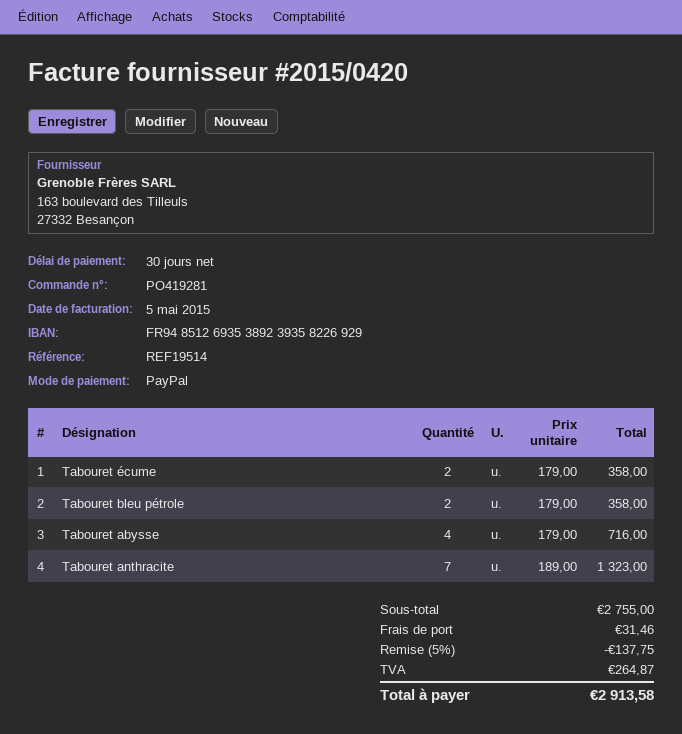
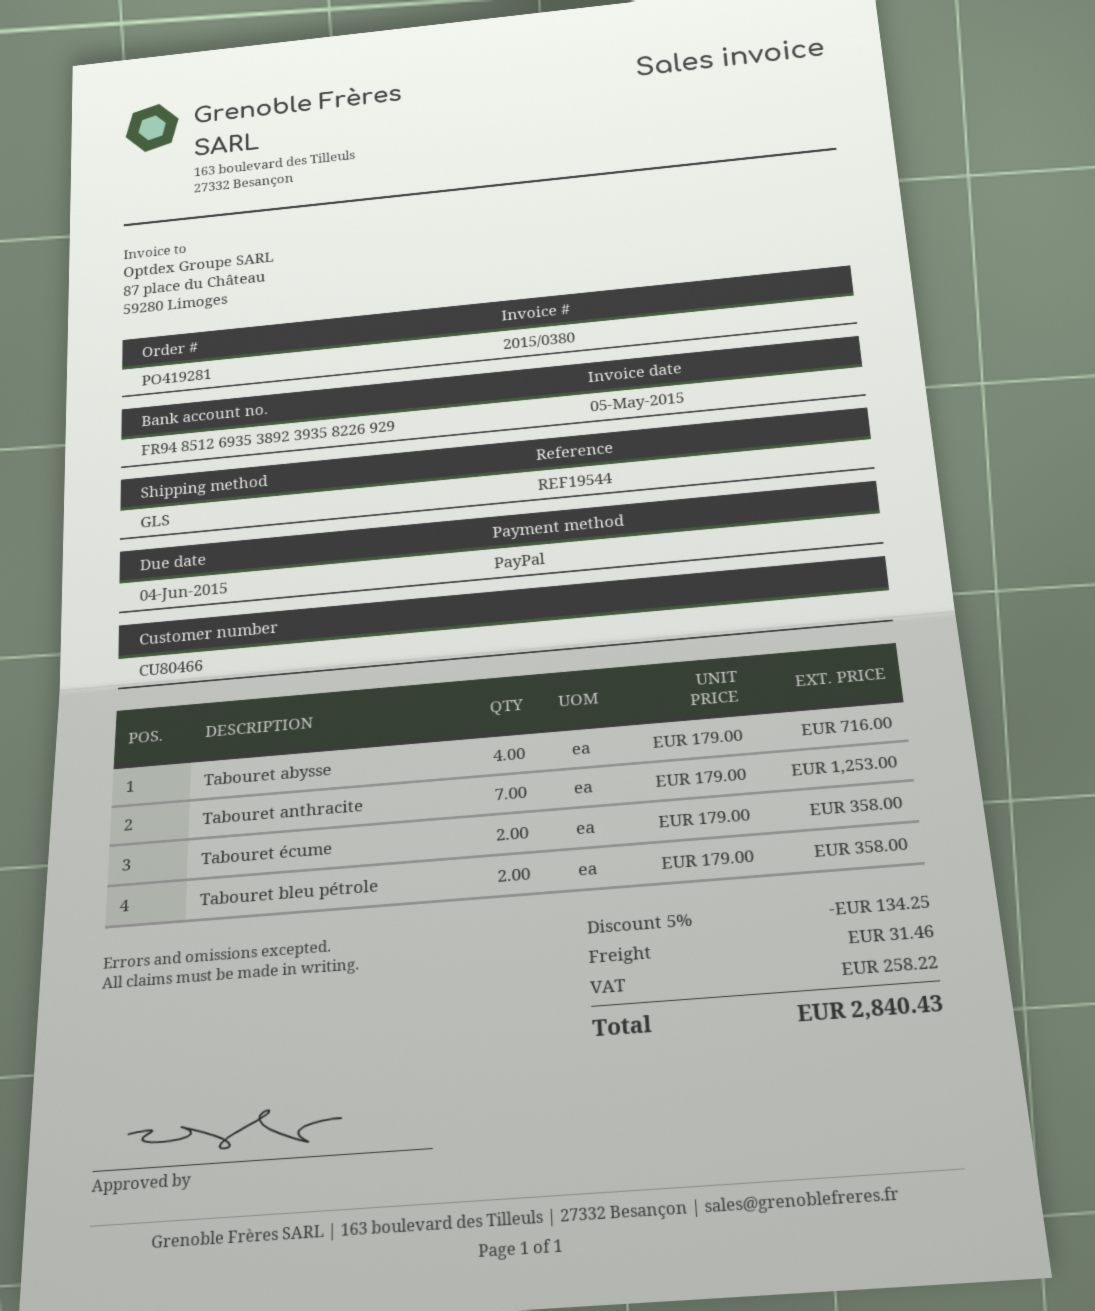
invoice number: 2015/0420 -> 2015/0380
reference: REF19514 -> REF19544
Tabouret anthracite: 7 x 189.00 = 1323.00 -> 7 x 179.00 = 1253.00
discount: 5% = 137.75 -> 5% = 134.25
tax: 264.87 -> 258.22
total: 2913.58 -> 2840.43

